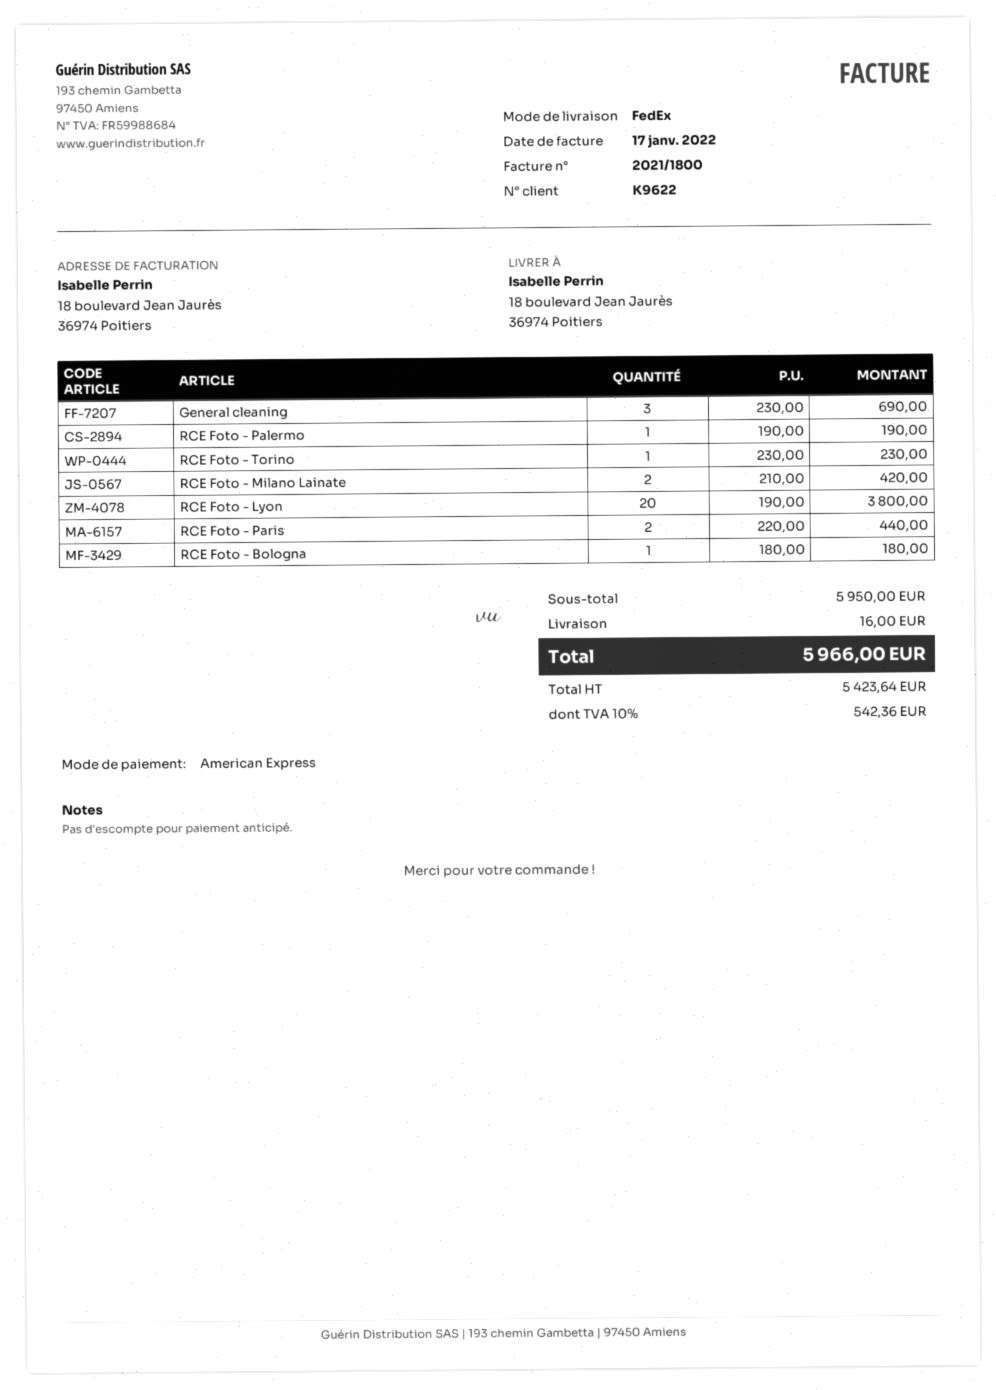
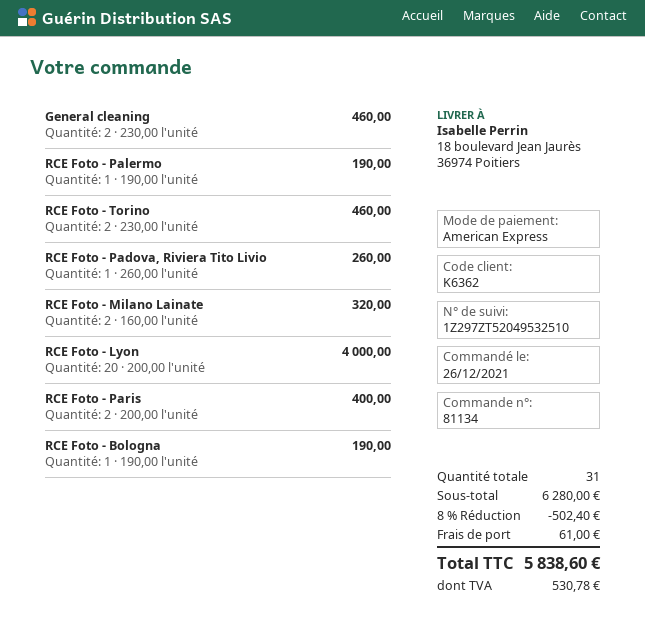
customer number: K9622 -> K6362
General cleaning: 3 x 230.00 = 690.00 -> 2 x 230.00 = 460.00
RCE Foto - Torino: 1 x 230.00 = 230.00 -> 2 x 230.00 = 460.00
RCE Foto - Milano Lainate: 2 x 210.00 = 420.00 -> 2 x 160.00 = 320.00
RCE Foto - Lyon: 20 x 190.00 = 3800.00 -> 20 x 200.00 = 4000.00
RCE Foto - Paris: 2 x 220.00 = 440.00 -> 2 x 200.00 = 400.00
RCE Foto - Bologna: 1 x 180.00 = 180.00 -> 1 x 190.00 = 190.00
RCE Foto - Padova, Riviera Tito Livio: none -> 1 x 260.00 = 260.00
subtotal: 5950.00 -> 6280.00
discount: none -> 8% = 502.40
shipping: 16.00 -> 61.00
tax: 542.36 -> 530.78
total: 5966.00 -> 5838.60

